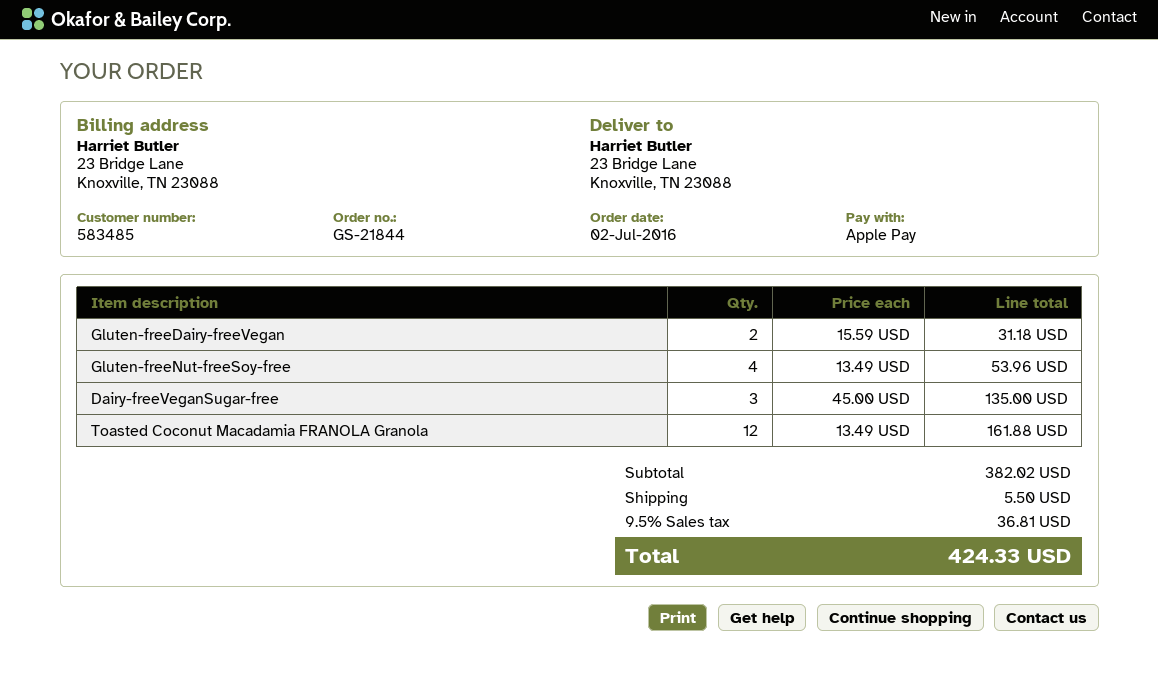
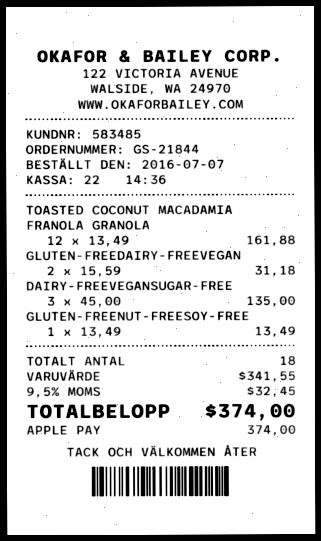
order date: 2016-07-02 -> 2016-07-07
Gluten-freeNut-freeSoy-free: 4 x 13.49 = 53.96 -> 1 x 13.49 = 13.49
subtotal: 382.02 -> 341.55
shipping: 5.50 -> none
tax: 9.5% = 36.81 -> 9.5% = 32.45
total: 424.33 -> 374.00

